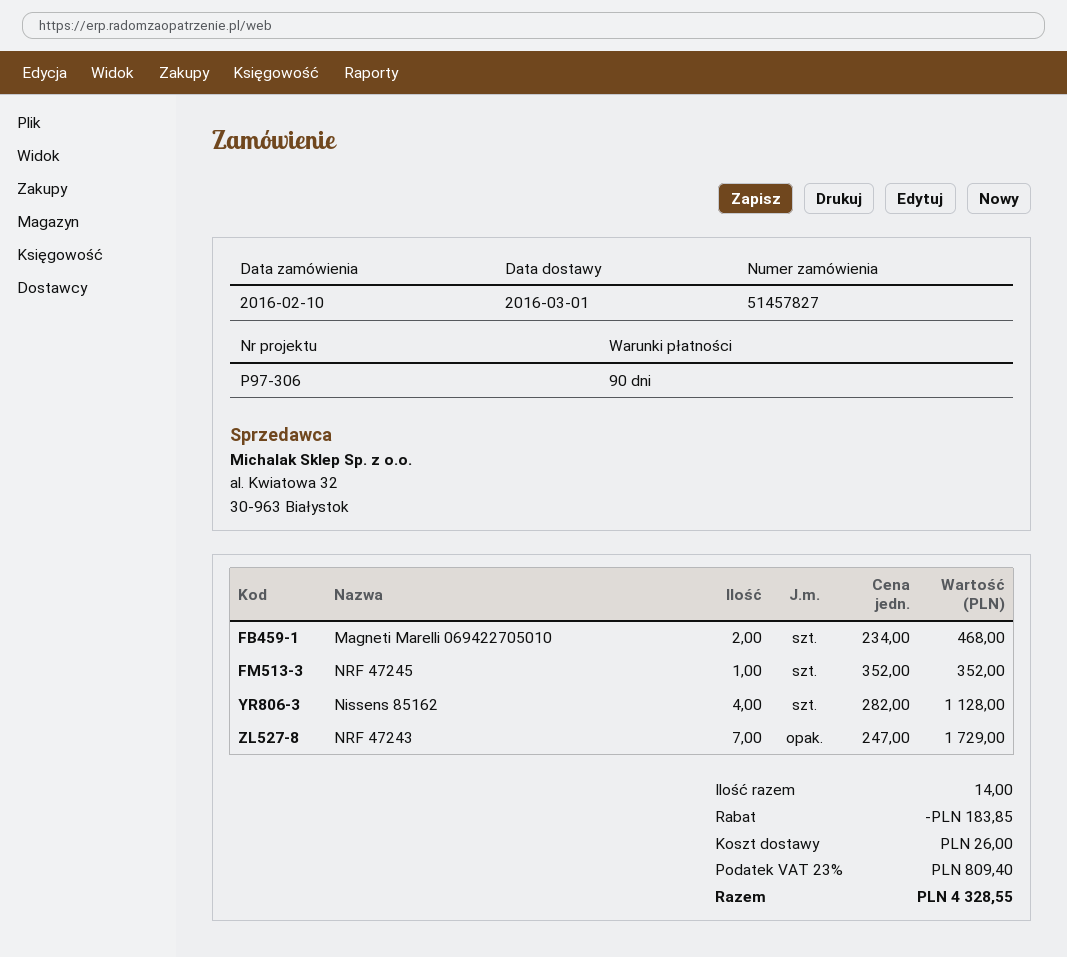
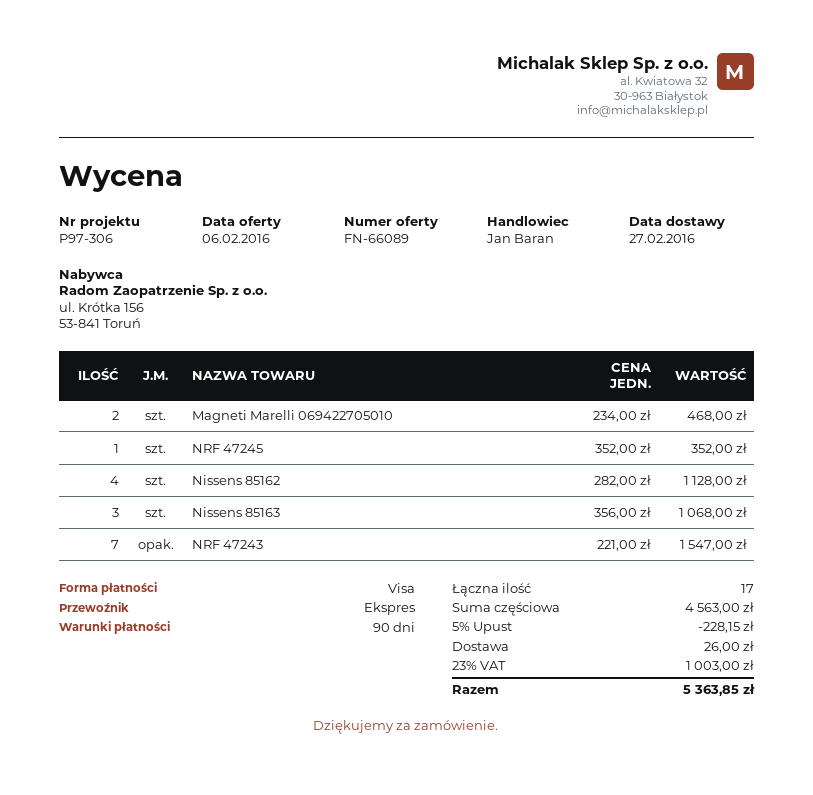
delivery date: 2016-03-01 -> 2016-02-27
NRF 47243: 7 x 247.00 = 1729.00 -> 7 x 221.00 = 1547.00
Nissens 85163: none -> 3 x 356.00 = 1068.00
total quantity: 14 -> 17
discount: 183.85 -> 228.15
tax: 23% = 809.40 -> 23% = 1003.00
total: 4328.55 -> 5363.85

